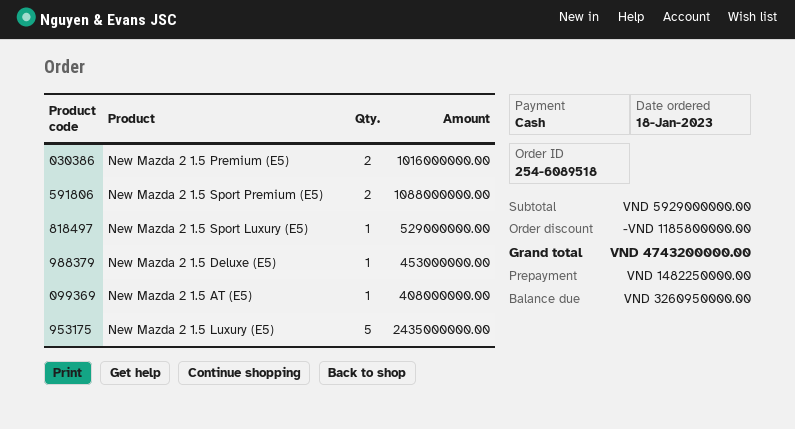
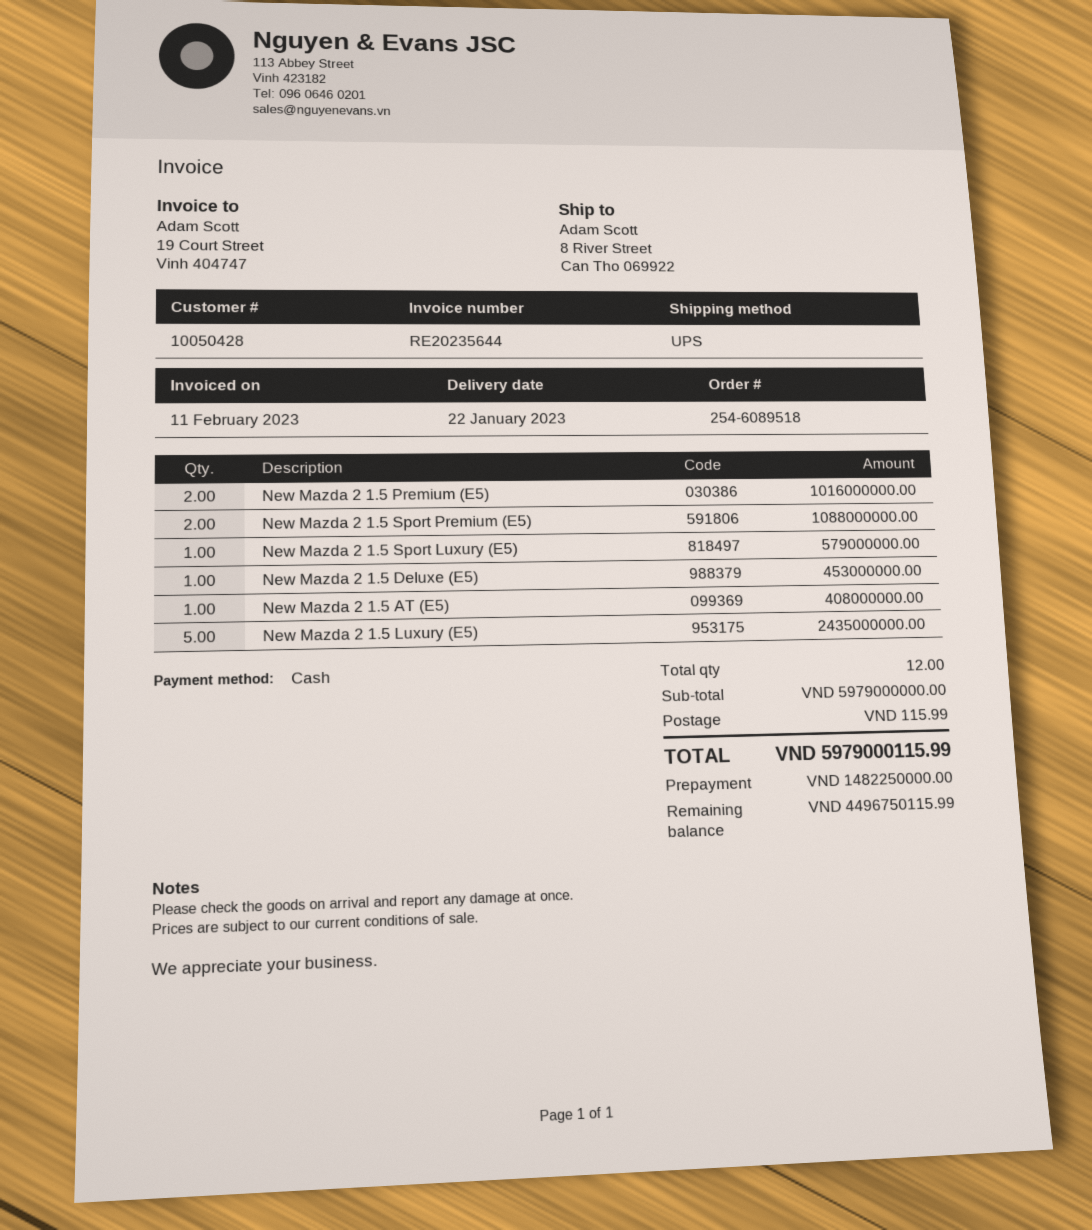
New Mazda 2 1.5 Sport Luxury (E5): 1 for 529000000.00 -> 1 for 579000000.00
subtotal: 5929000000.00 -> 5979000000.00
discount: 1185800000.00 -> none
shipping: none -> 115.99
total: 4743200000.00 -> 5979000115.99
balance: 3260950000.00 -> 4496750115.99

